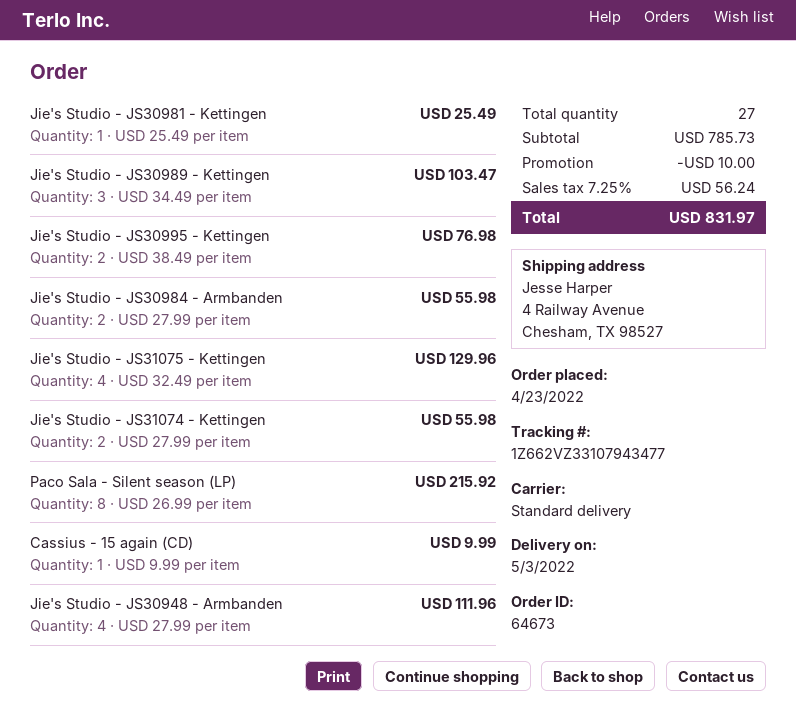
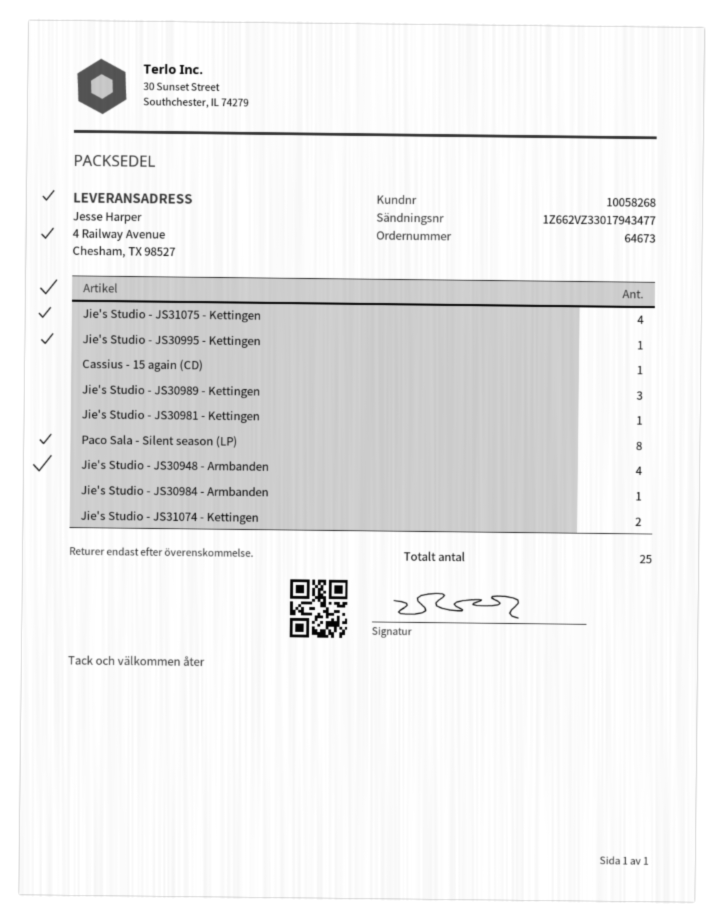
tracking number: 1Z662VZ33107943477 -> 1Z662VZ33017943477
Jie's Studio - JS30995 - Kettingen: 2 -> 1
Jie's Studio - JS30984 - Armbanden: 2 -> 1
total quantity: 27 -> 25

